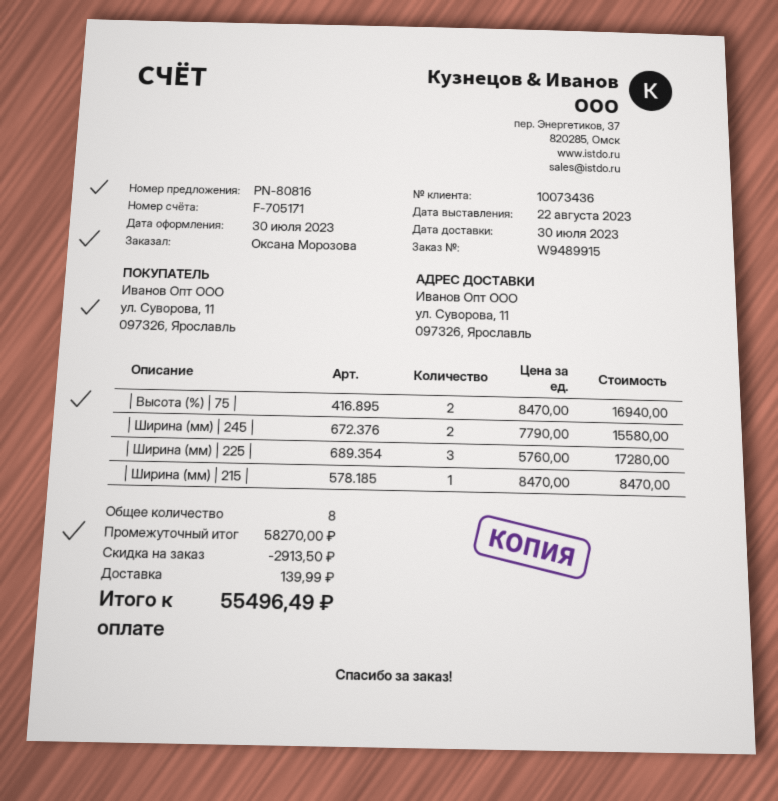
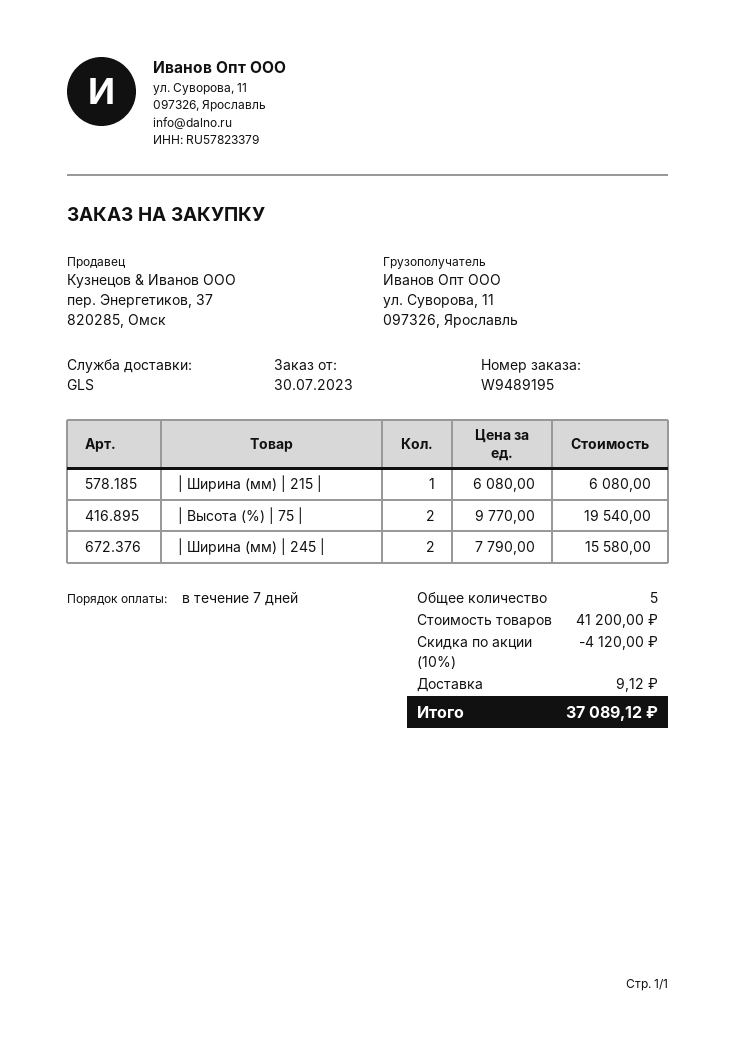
order number: W9489915 -> W9489195
| Высота (%) | 75 |: 2 x 8470.00 = 16940.00 -> 2 x 9770.00 = 19540.00
| Ширина (мм) | 225 |: 3 x 5760.00 = 17280.00 -> none
| Ширина (мм) | 215 |: 1 x 8470.00 = 8470.00 -> 1 x 6080.00 = 6080.00
total quantity: 8 -> 5
subtotal: 58270.00 -> 41200.00
discount: 2913.50 -> 4120.00
shipping: 139.99 -> 9.12
total: 55496.49 -> 37089.12

